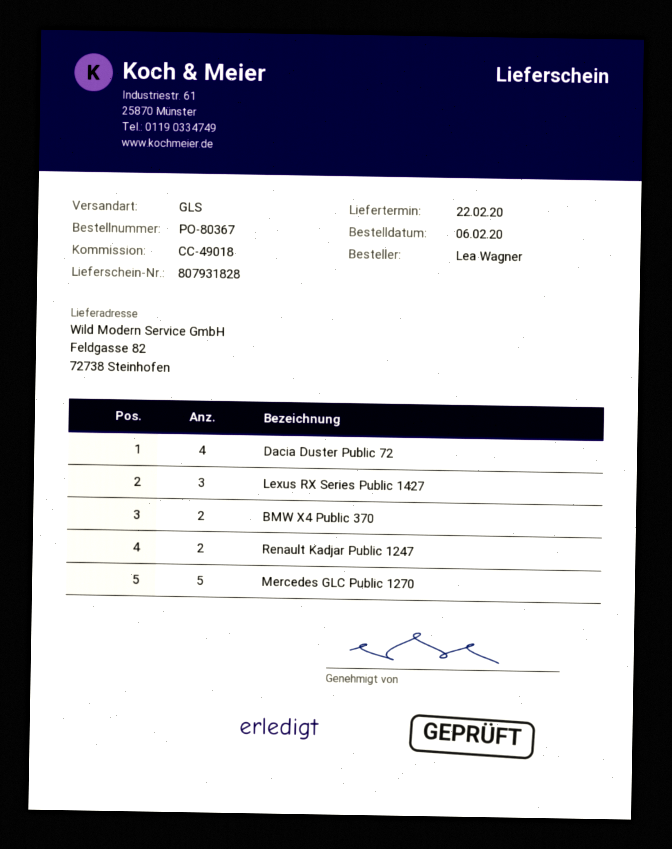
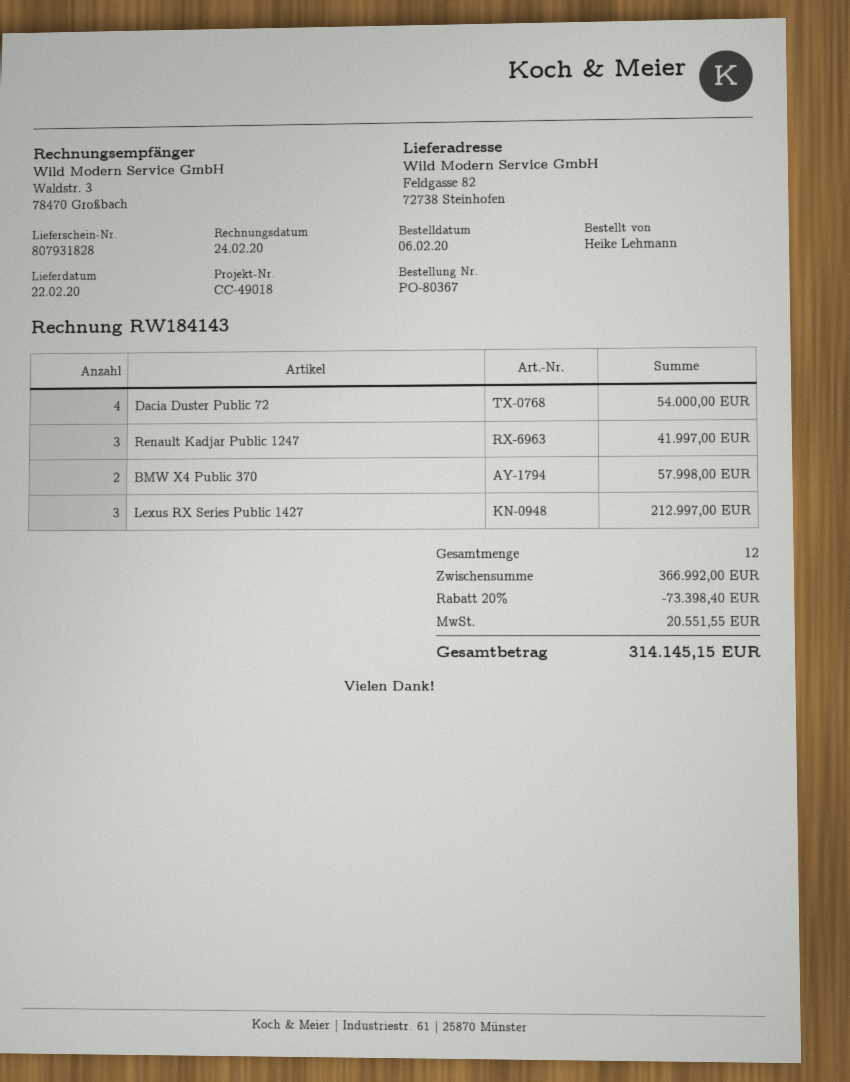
ordered by: Lea Wagner -> Heike Lehmann
Renault Kadjar Public 1247: 2 -> 3
Mercedes GLC Public 1270: 5 -> none

